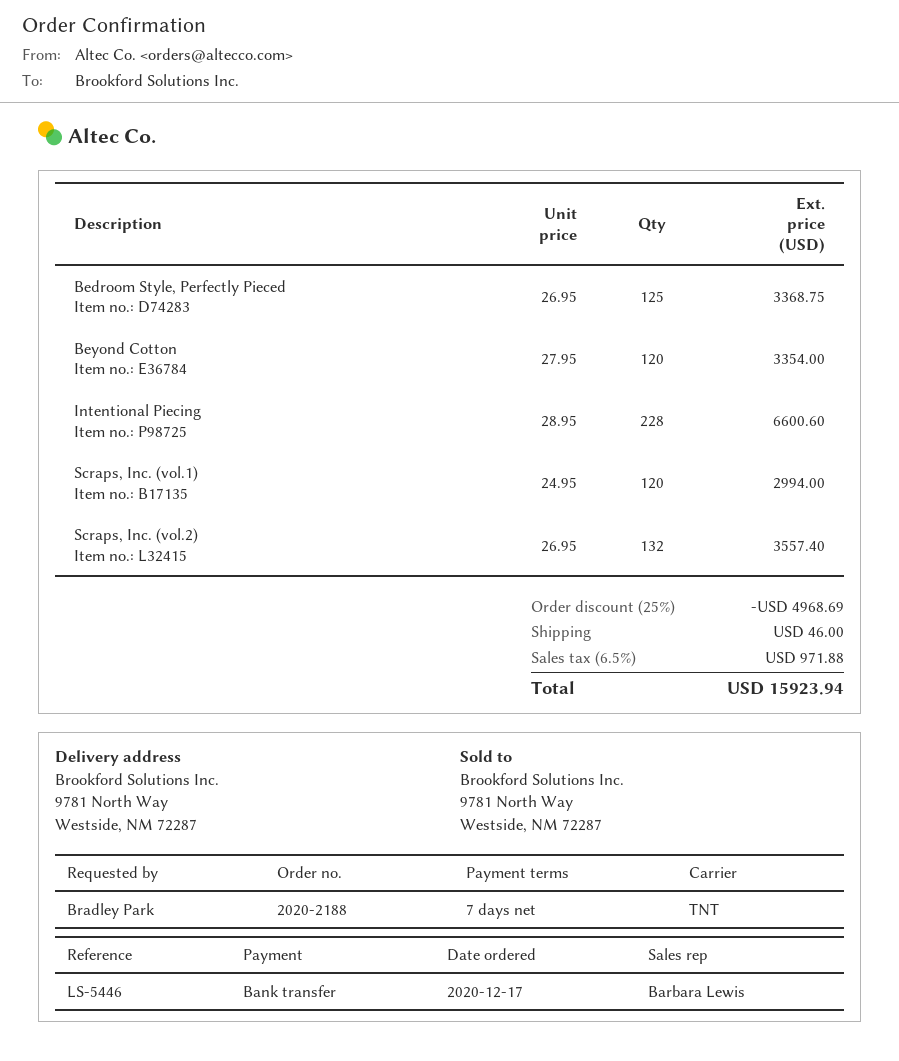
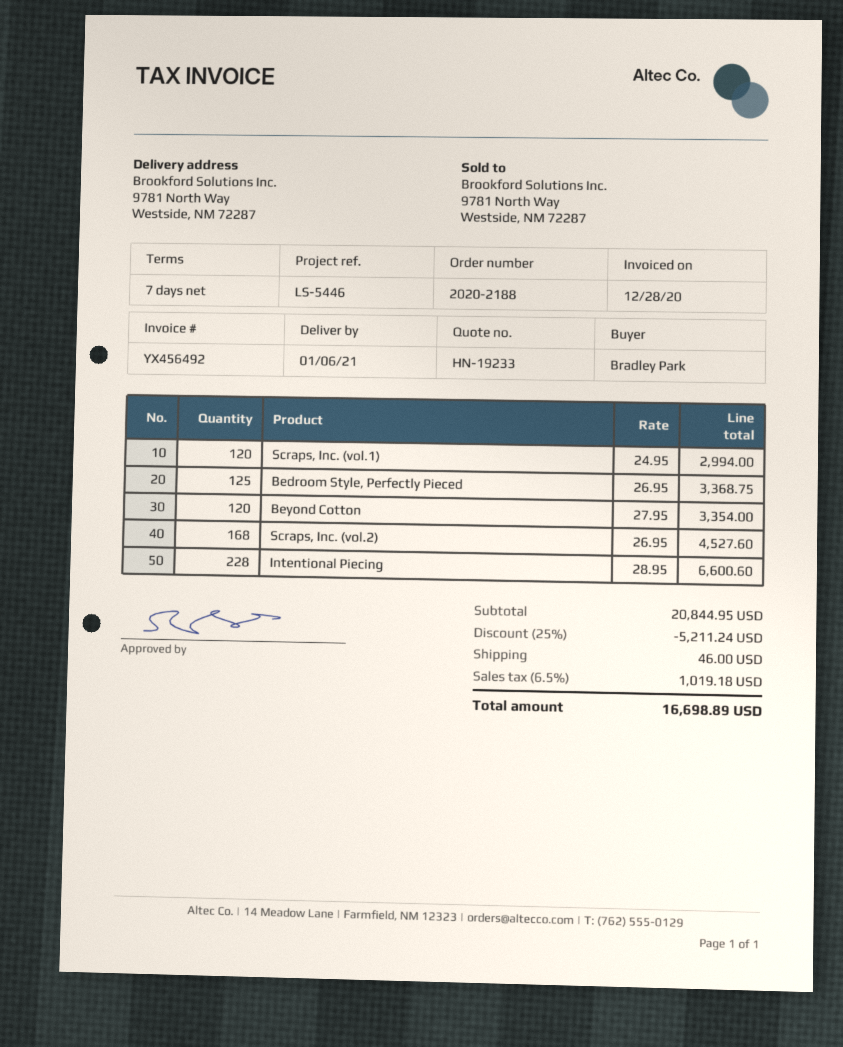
Scraps, Inc. (vol.2): 132 x 26.95 = 3557.40 -> 168 x 26.95 = 4527.60
discount: 25% = 4968.69 -> 25% = 5211.24
tax: 6.5% = 971.88 -> 6.5% = 1019.18
total: 15923.94 -> 16698.89

